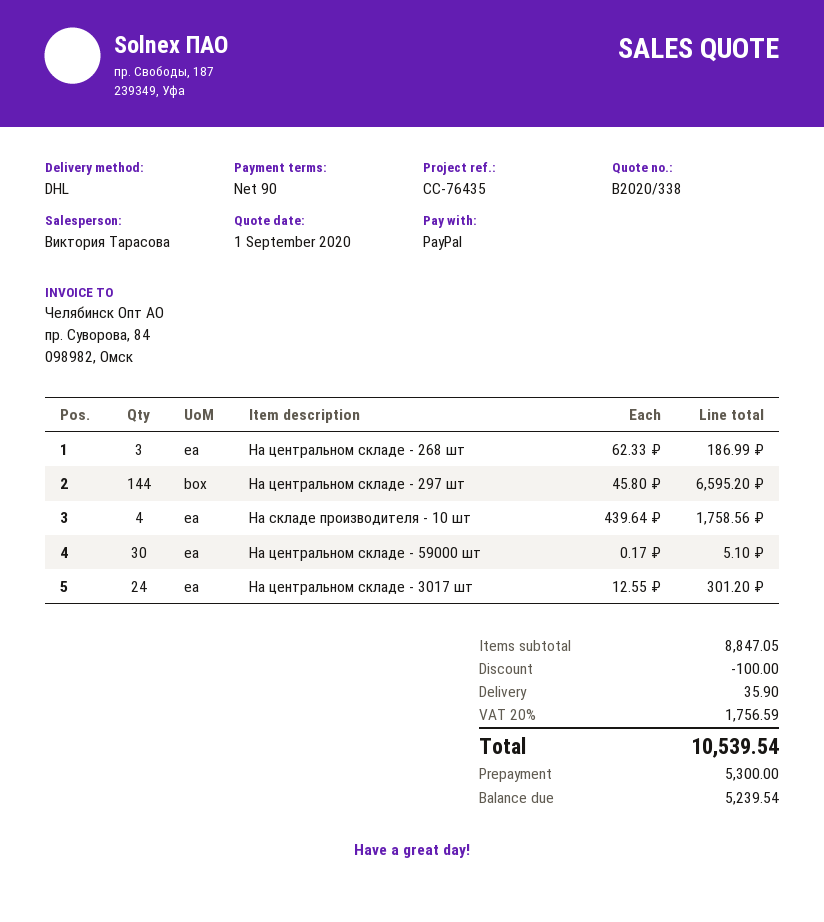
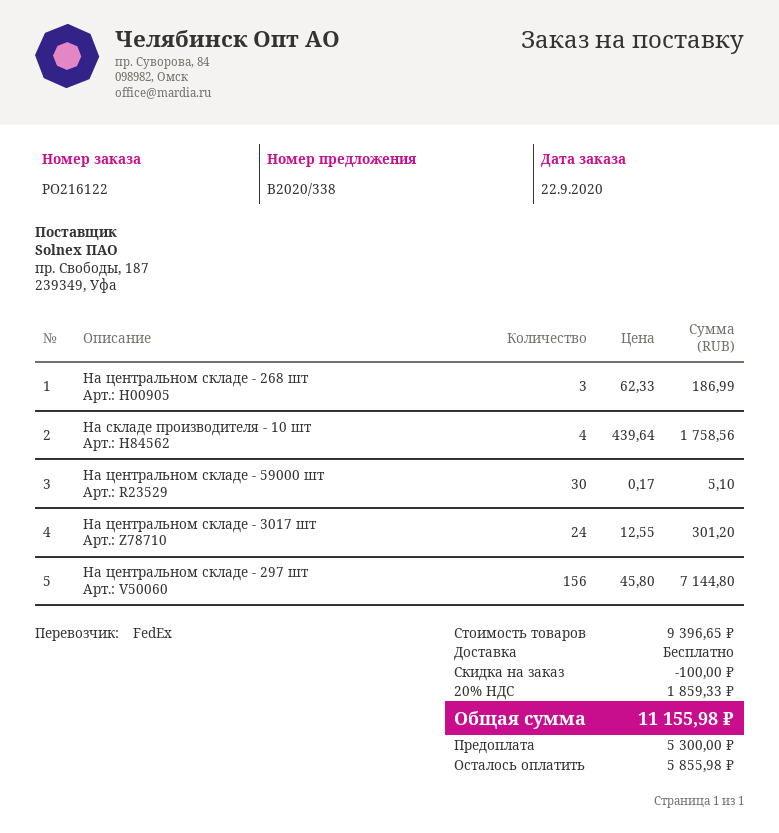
shipping method: DHL -> FedEx
На центральном складе - 297 шт: 144 x 45.80 = 6595.20 -> 156 x 45.80 = 7144.80
subtotal: 8847.05 -> 9396.65
shipping: 35.90 -> 0.00
tax: 20% = 1756.59 -> 20% = 1859.33
total: 10539.54 -> 11155.98
balance: 5239.54 -> 5855.98

